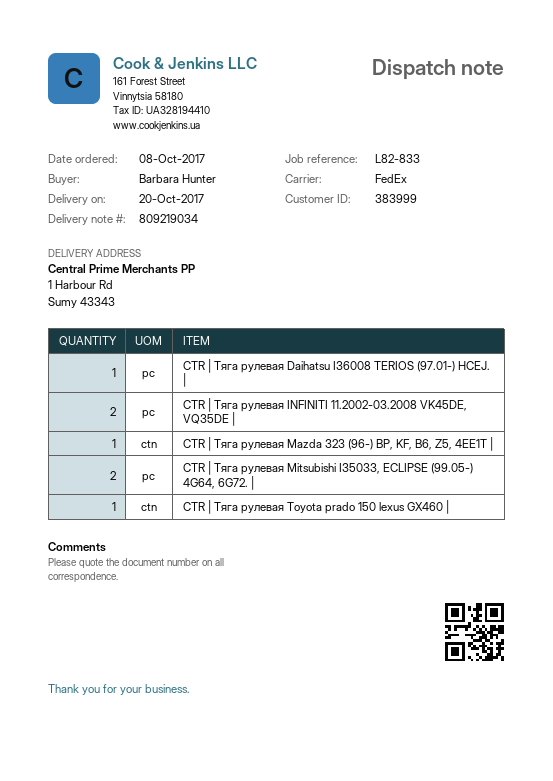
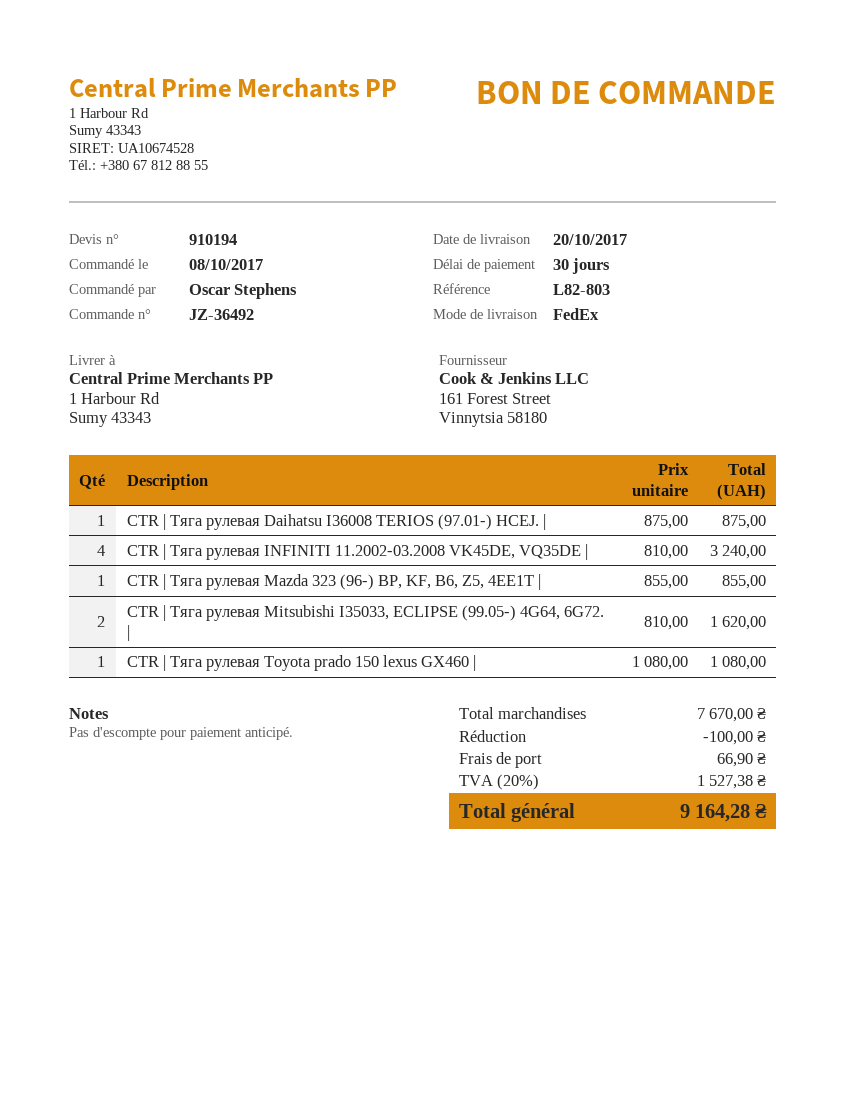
reference: L82-833 -> L82-803
ordered by: Barbara Hunter -> Oscar Stephens
CTR | Тяга рулевая INFINITI 11.2002-03.2008 VK45DE, VQ35DE |: 2 -> 4

